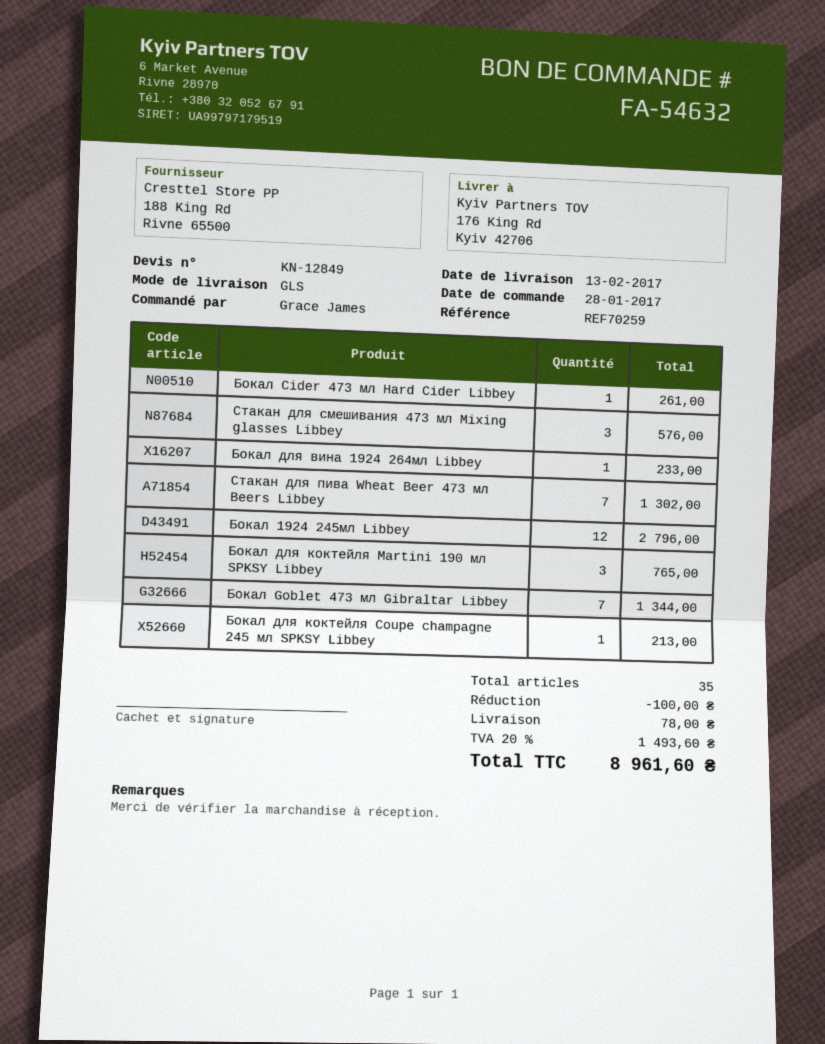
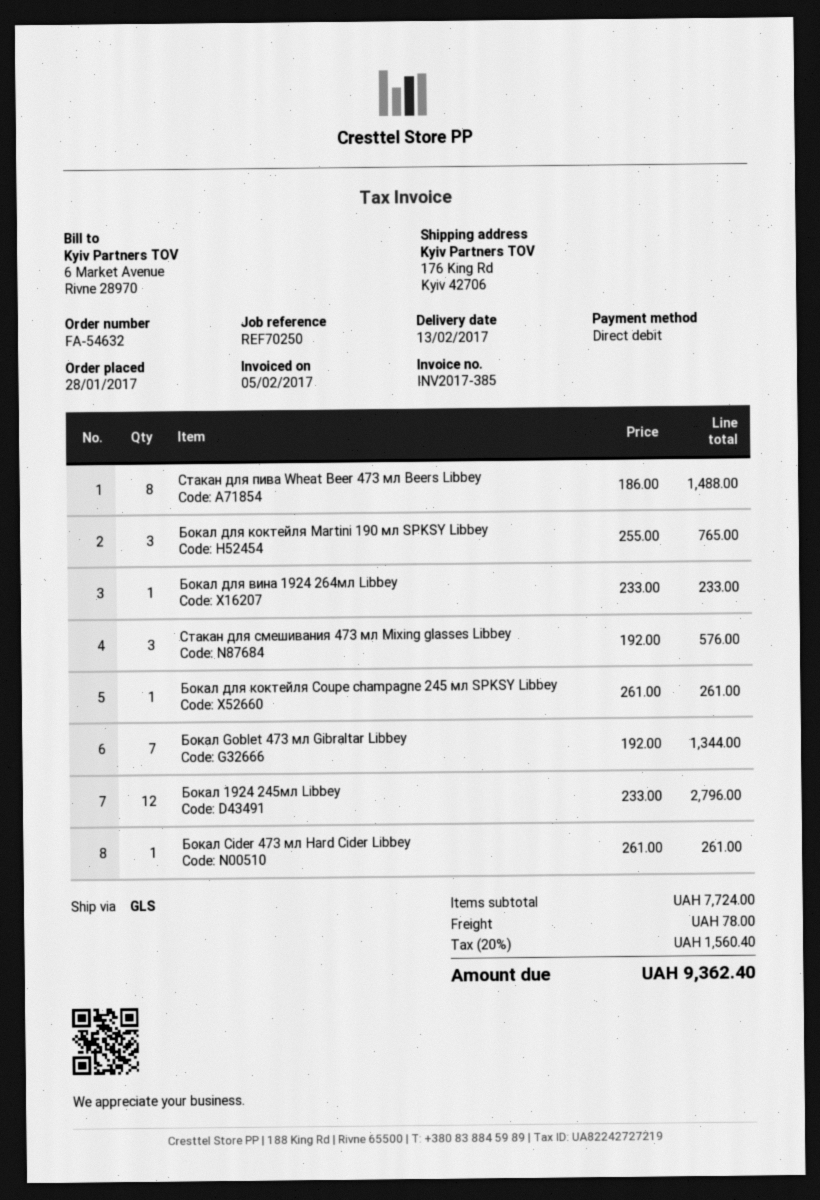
reference: REF70259 -> REF70250
Стакан для пива Wheat Beer 473 мл Beers Libbey: 7 for 1302.00 -> 8 for 1488.00
Бокал для коктейля Coupe champagne 245 мл SPKSY Libbey: 1 for 213.00 -> 1 for 261.00
discount: 100.00 -> none
tax: 20% = 1493.60 -> 20% = 1560.40
total: 8961.60 -> 9362.40

